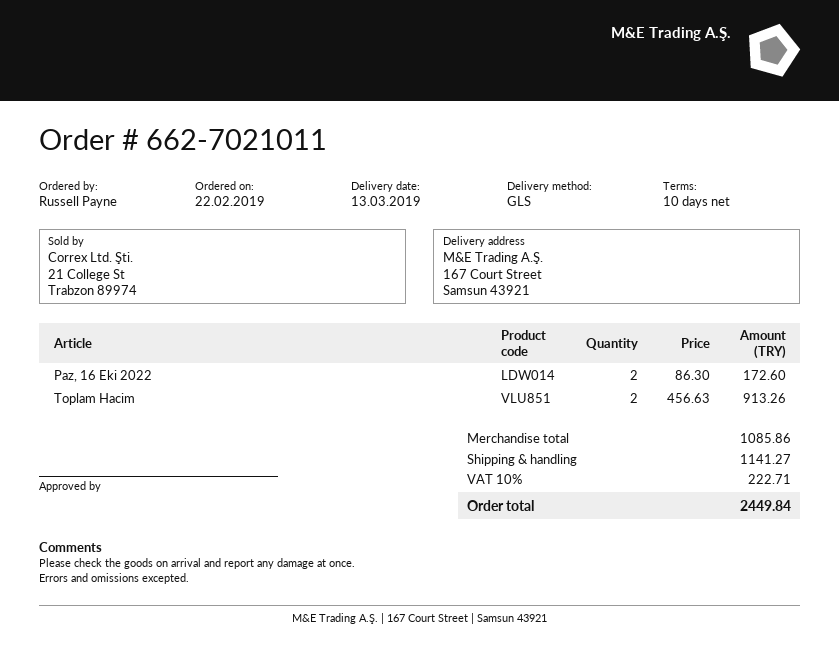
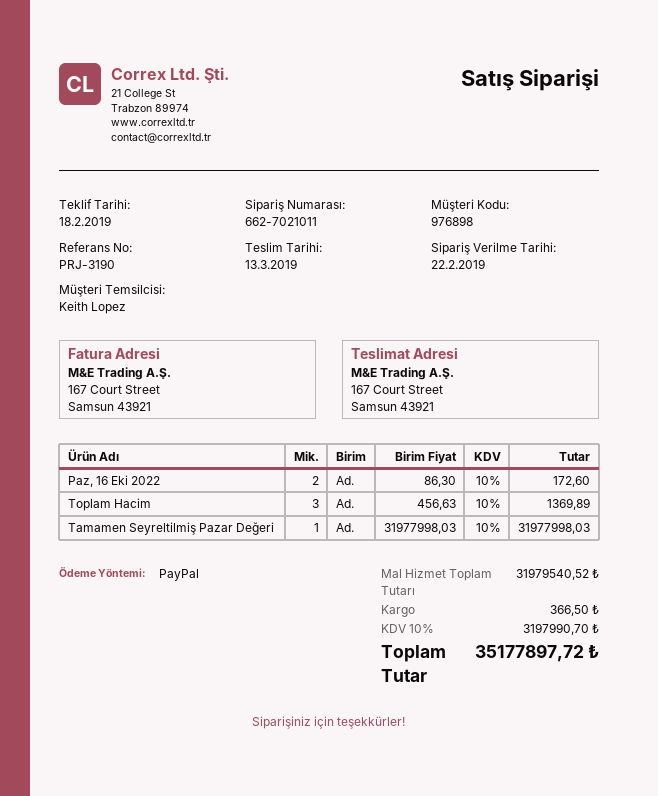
Toplam Hacim: 2 x 456.63 = 913.26 -> 3 x 456.63 = 1369.89
Tamamen Seyreltilmiş Pazar Değeri: none -> 1 x 31977998.03 = 31977998.03
subtotal: 1085.86 -> 31979540.52
shipping: 1141.27 -> 366.50
tax: 10% = 222.71 -> 10% = 3197990.70
total: 2449.84 -> 35177897.72

